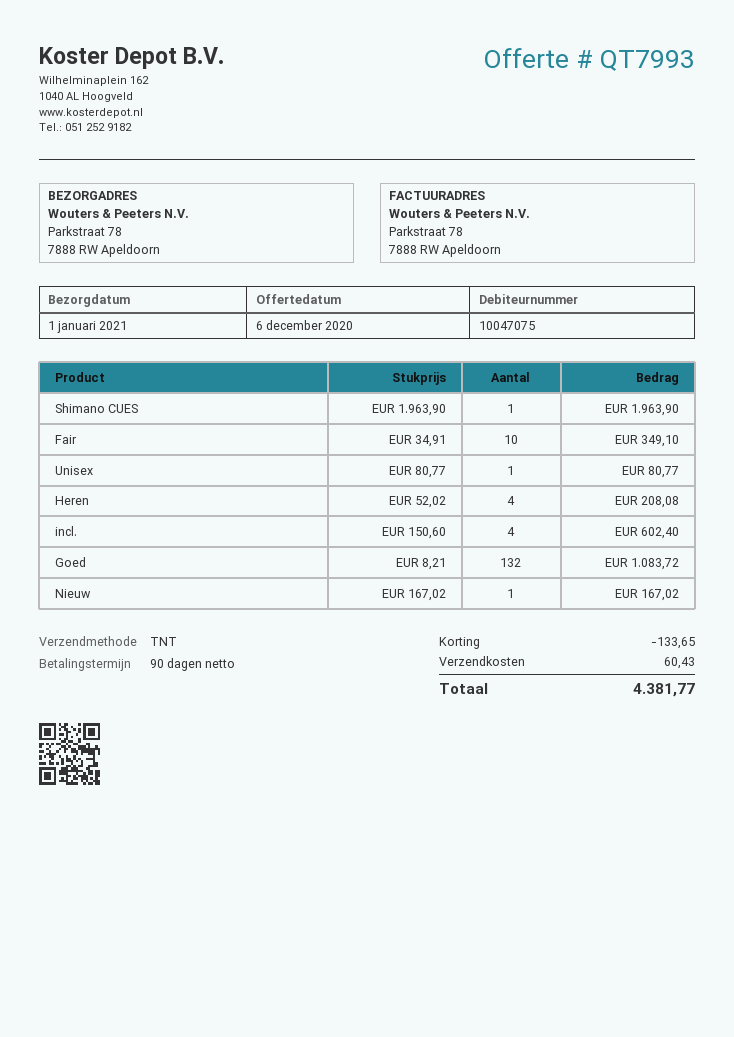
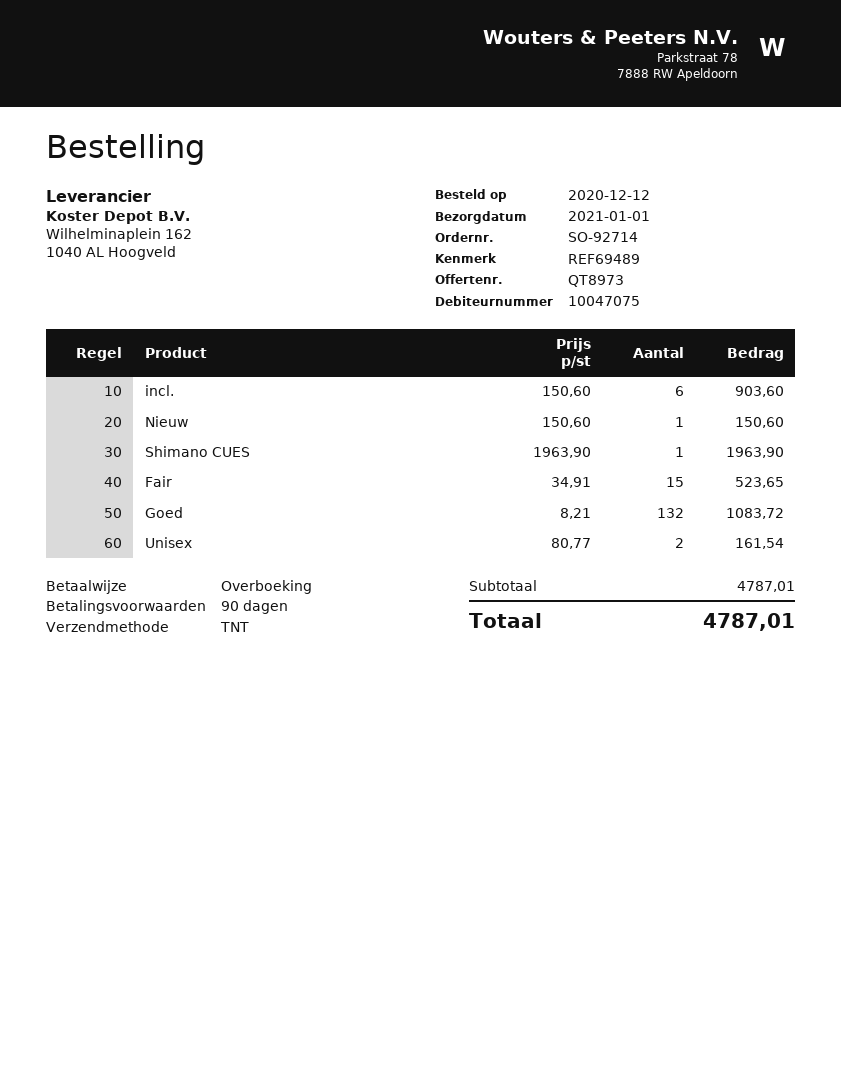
quote number: QT7993 -> QT8973
Fair: 10 x 34.91 = 349.10 -> 15 x 34.91 = 523.65
Unisex: 1 x 80.77 = 80.77 -> 2 x 80.77 = 161.54
Heren: 4 x 52.02 = 208.08 -> none
incl.: 4 x 150.60 = 602.40 -> 6 x 150.60 = 903.60
Nieuw: 1 x 167.02 = 167.02 -> 1 x 150.60 = 150.60
discount: 133.65 -> none
shipping: 60.43 -> none
total: 4381.77 -> 4787.01

